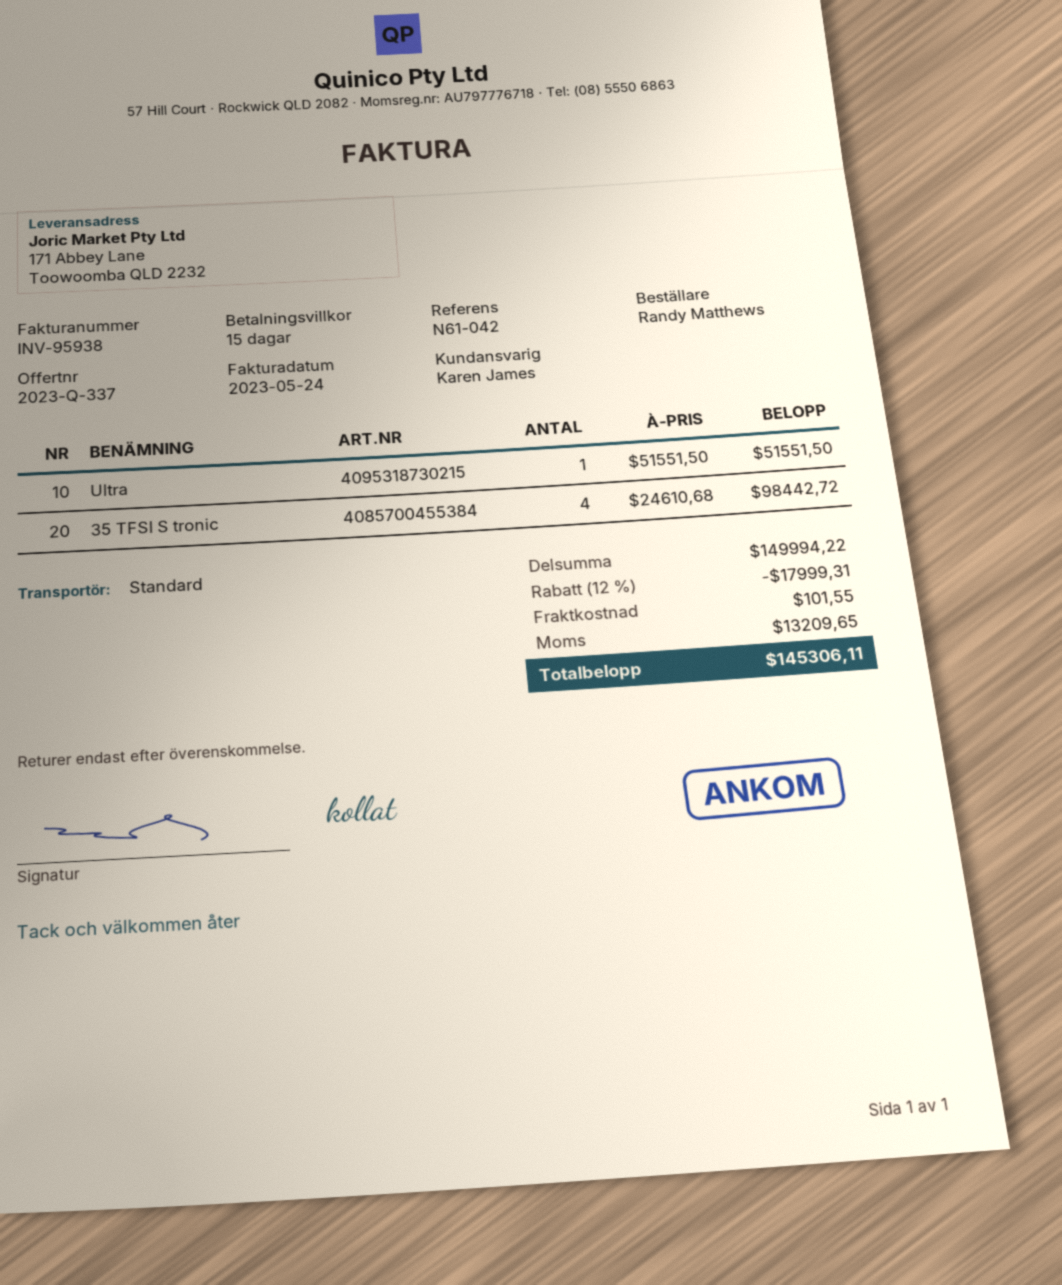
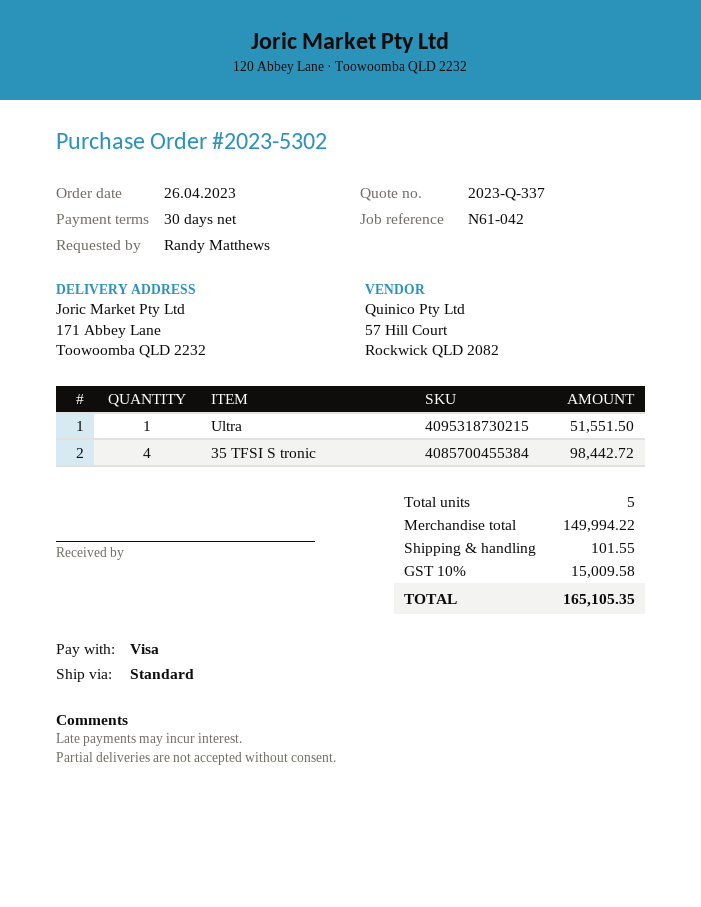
payment terms: 15 days -> 30 days
discount: 12% = 17999.31 -> none
tax: 13209.65 -> 15009.58
total: 145306.11 -> 165105.35

